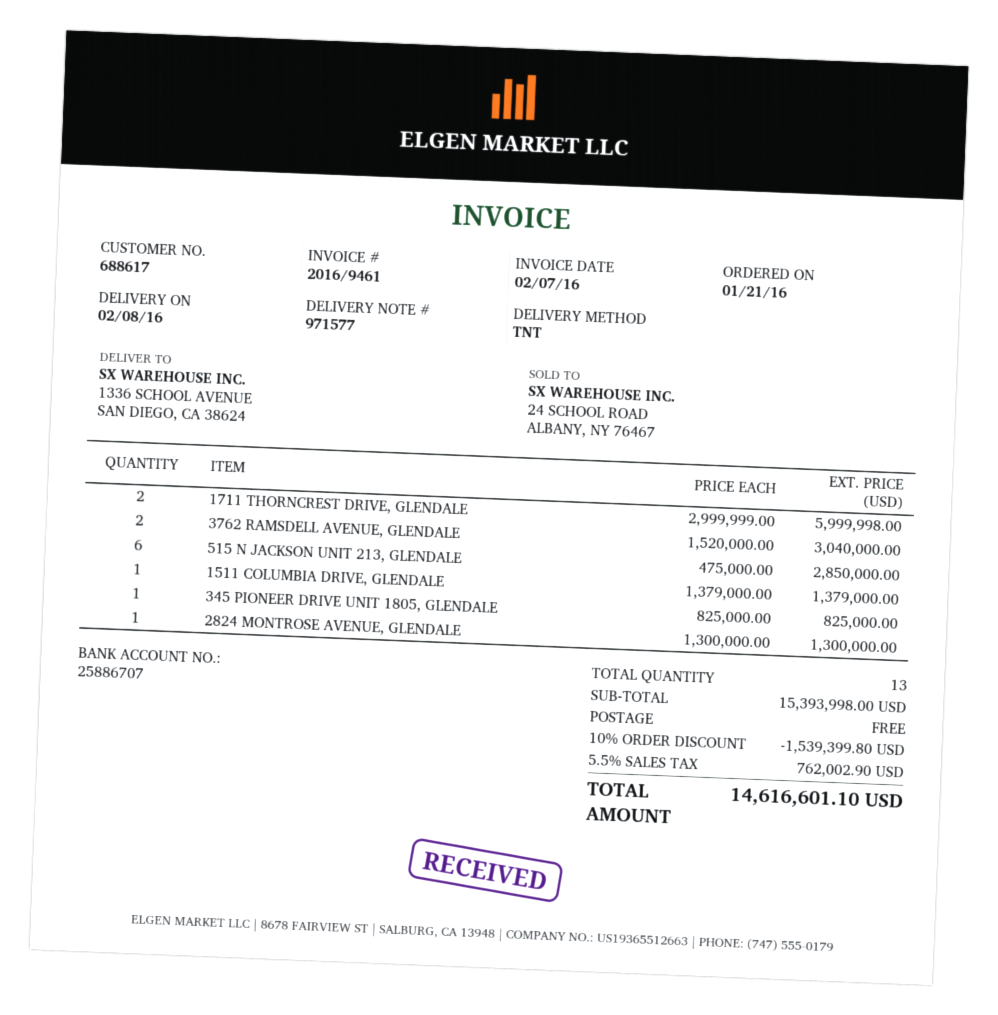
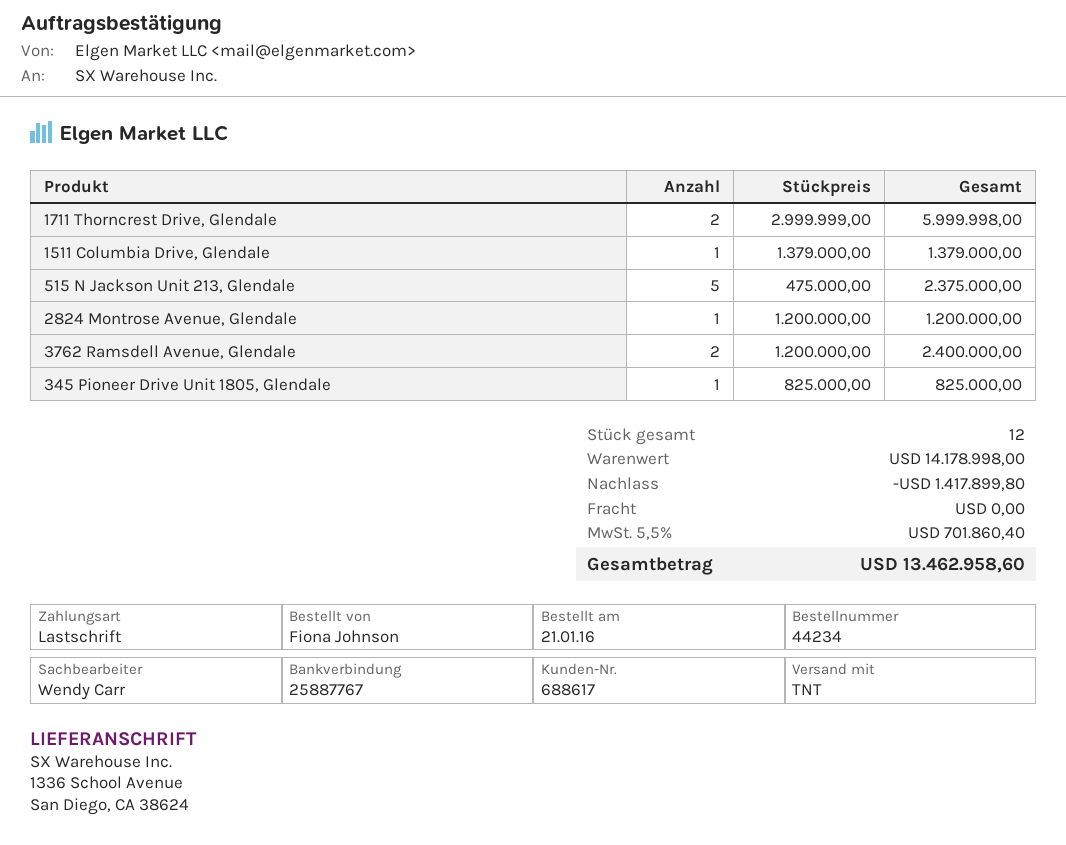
bank account: 25886707 -> 25887767
3762 RAMSDELL AVENUE, GLENDALE: 2 x 1520000.00 = 3040000.00 -> 2 x 1200000.00 = 2400000.00
515 N JACKSON UNIT 213, GLENDALE: 6 x 475000.00 = 2850000.00 -> 5 x 475000.00 = 2375000.00
2824 MONTROSE AVENUE, GLENDALE: 1 x 1300000.00 = 1300000.00 -> 1 x 1200000.00 = 1200000.00
total quantity: 13 -> 12
subtotal: 15393998.00 -> 14178998.00
discount: 1539399.80 -> 1417899.80
tax: 5.5% = 762002.90 -> 5.5% = 701860.40
total: 14616601.10 -> 13462958.60

